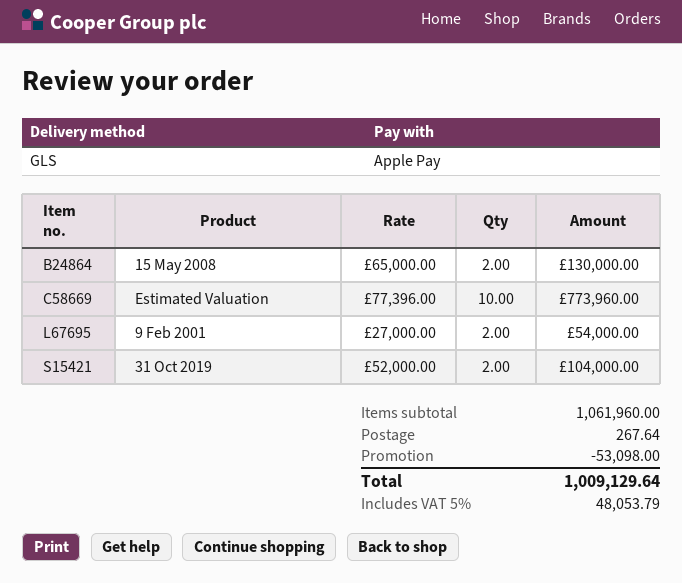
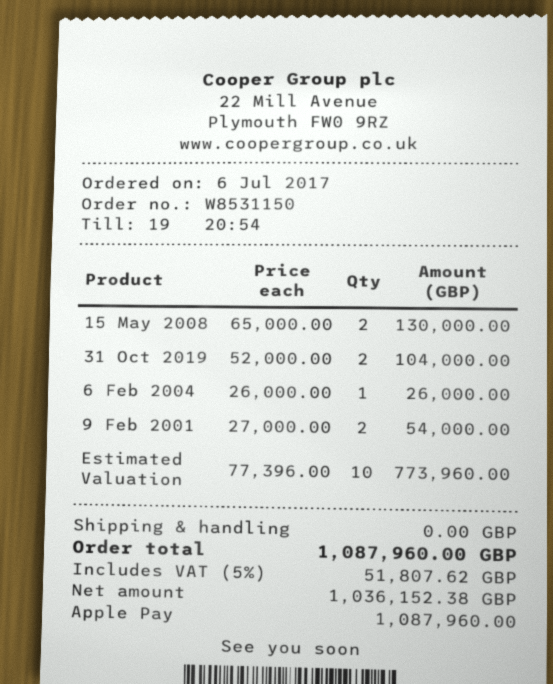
6 Feb 2004: none -> 1 x 26000.00 = 26000.00
discount: 53098.00 -> none
shipping: 267.64 -> 0.00
tax: 5% = 48053.79 -> 5% = 51807.62
total: 1009129.64 -> 1087960.00

